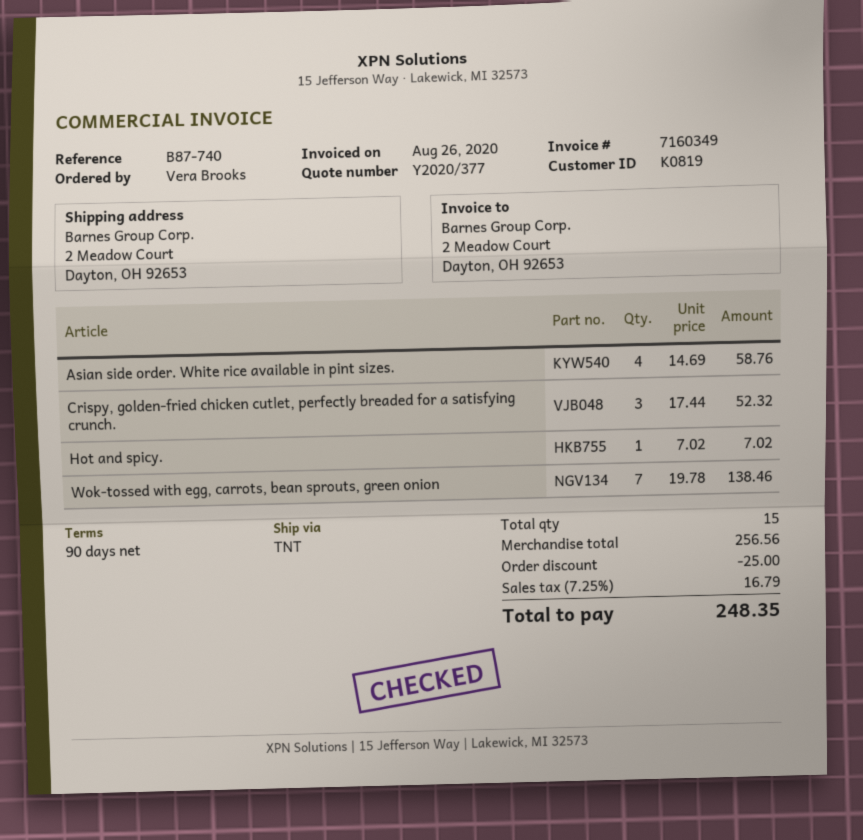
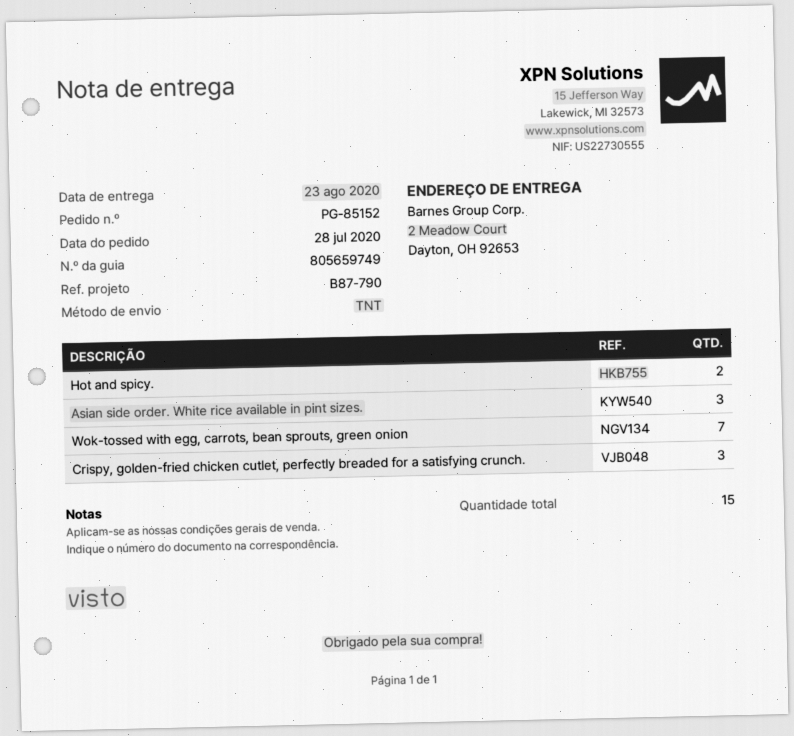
reference: B87-740 -> B87-790
Asian side order. White rice available in pint sizes.: 4 -> 3
Hot and spicy.: 1 -> 2

